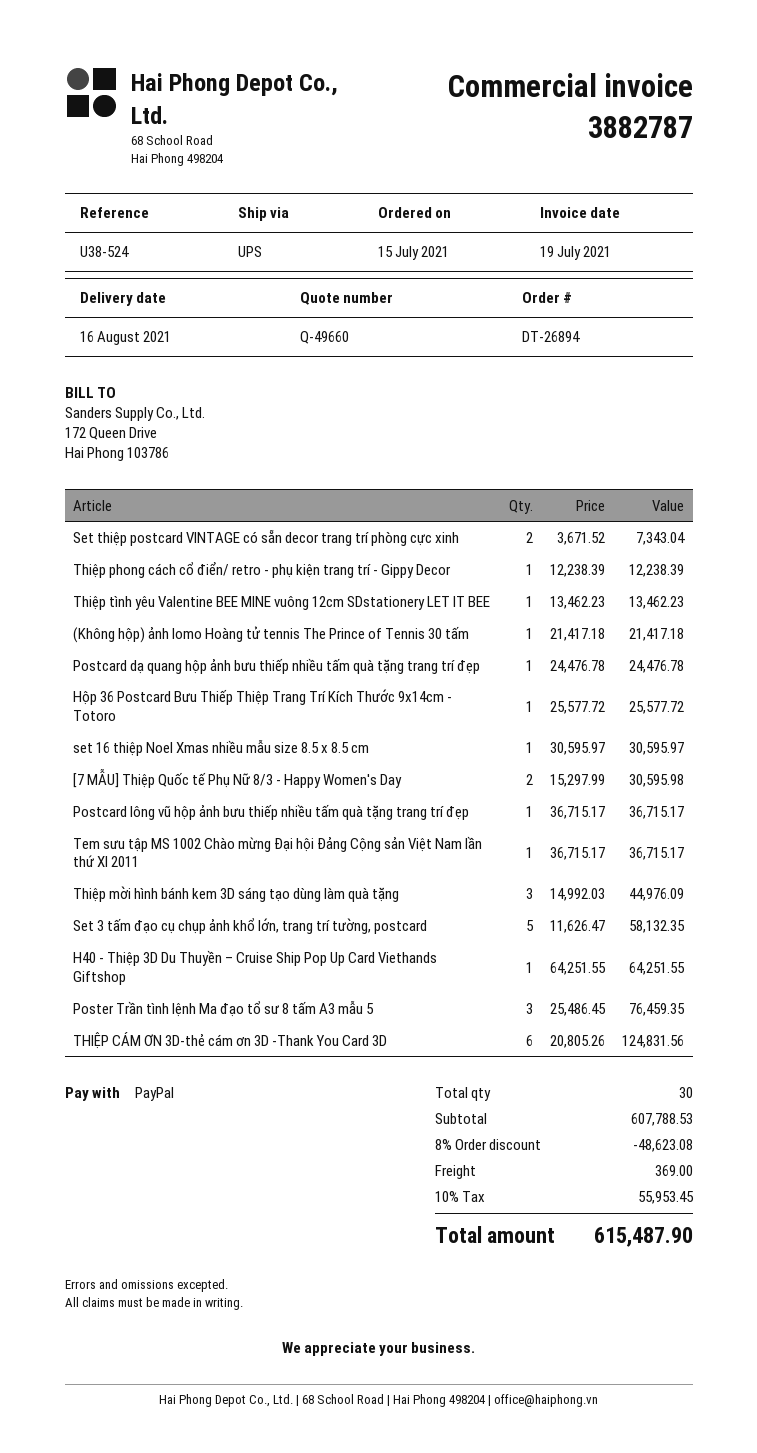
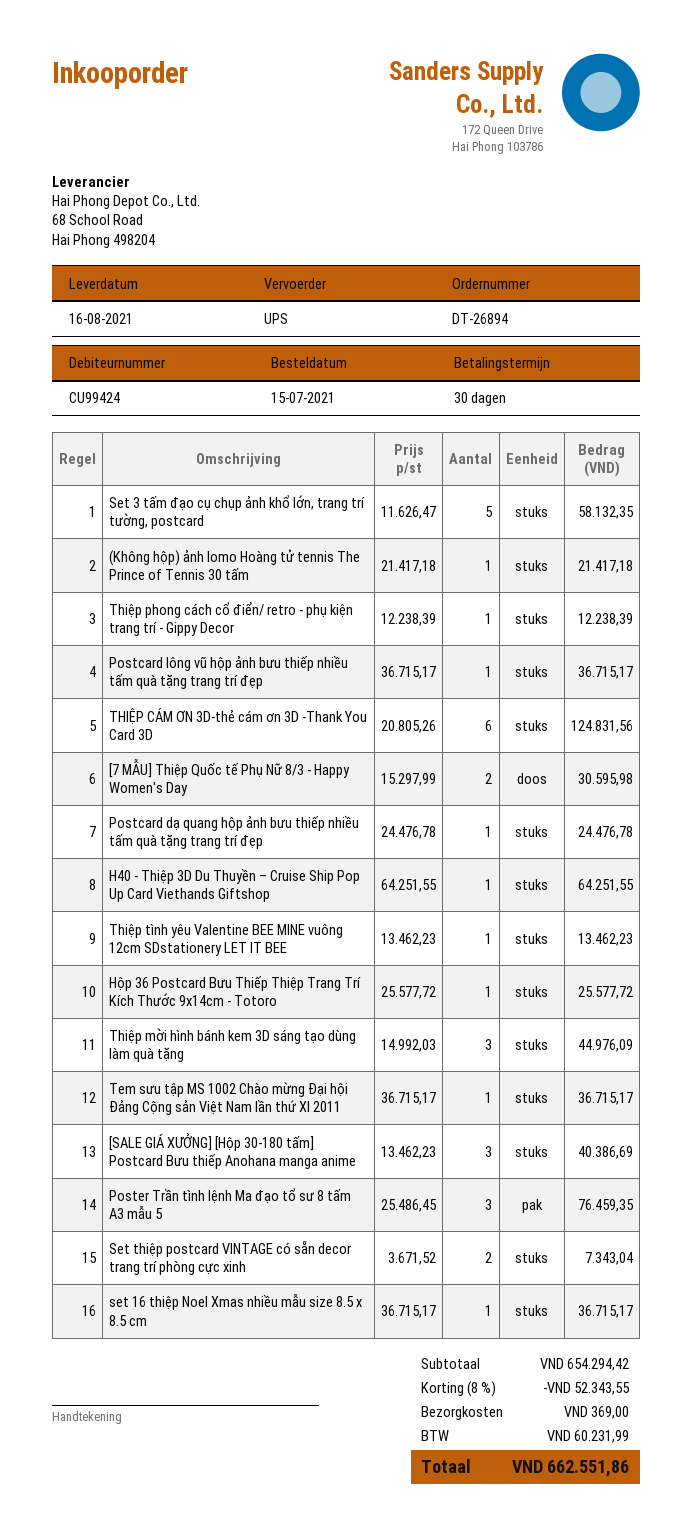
set 16 thiệp Noel Xmas nhiều mẫu size 8.5 x 8.5 cm: 1 x 30595.97 = 30595.97 -> 1 x 36715.17 = 36715.17
[SALE GIÁ XƯỞNG] [Hộp 30-180 tấm] Postcard Bưu thiếp Anohana manga anime: none -> 3 x 13462.23 = 40386.69
subtotal: 607788.53 -> 654294.42
discount: 8% = 48623.08 -> 8% = 52343.55
tax: 55953.45 -> 60231.99
total: 615487.90 -> 662551.86

